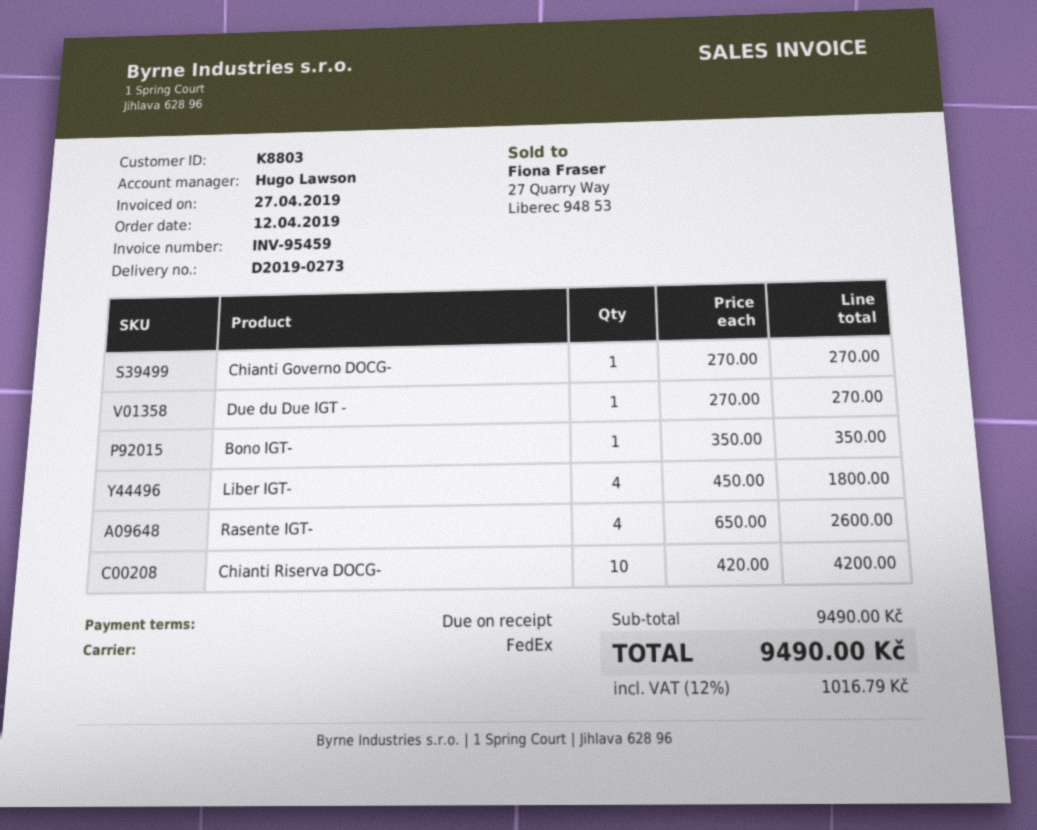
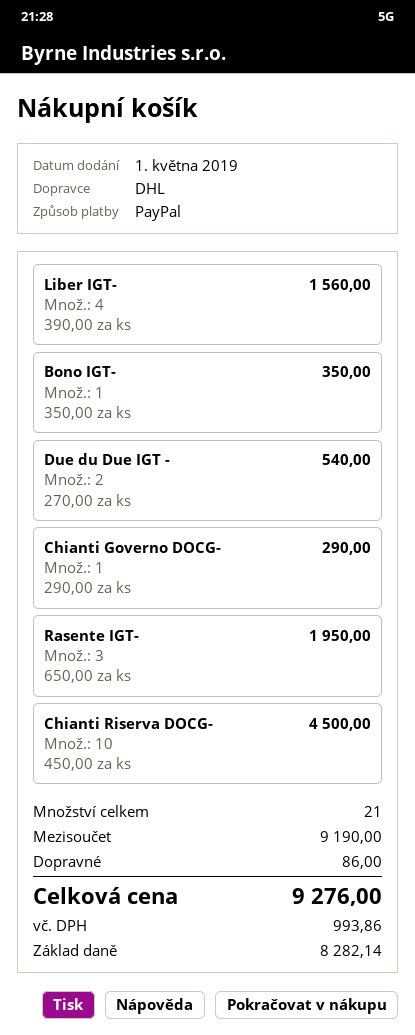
shipping method: FedEx -> DHL
Chianti Governo DOCG-: 1 x 270.00 = 270.00 -> 1 x 290.00 = 290.00
Due du Due IGT -: 1 x 270.00 = 270.00 -> 2 x 270.00 = 540.00
Liber IGT-: 4 x 450.00 = 1800.00 -> 4 x 390.00 = 1560.00
Rasente IGT-: 4 x 650.00 = 2600.00 -> 3 x 650.00 = 1950.00
Chianti Riserva DOCG-: 10 x 420.00 = 4200.00 -> 10 x 450.00 = 4500.00
subtotal: 9490.00 -> 9190.00
shipping: none -> 86.00
tax: 1016.79 -> 993.86
total: 9490.00 -> 9276.00

